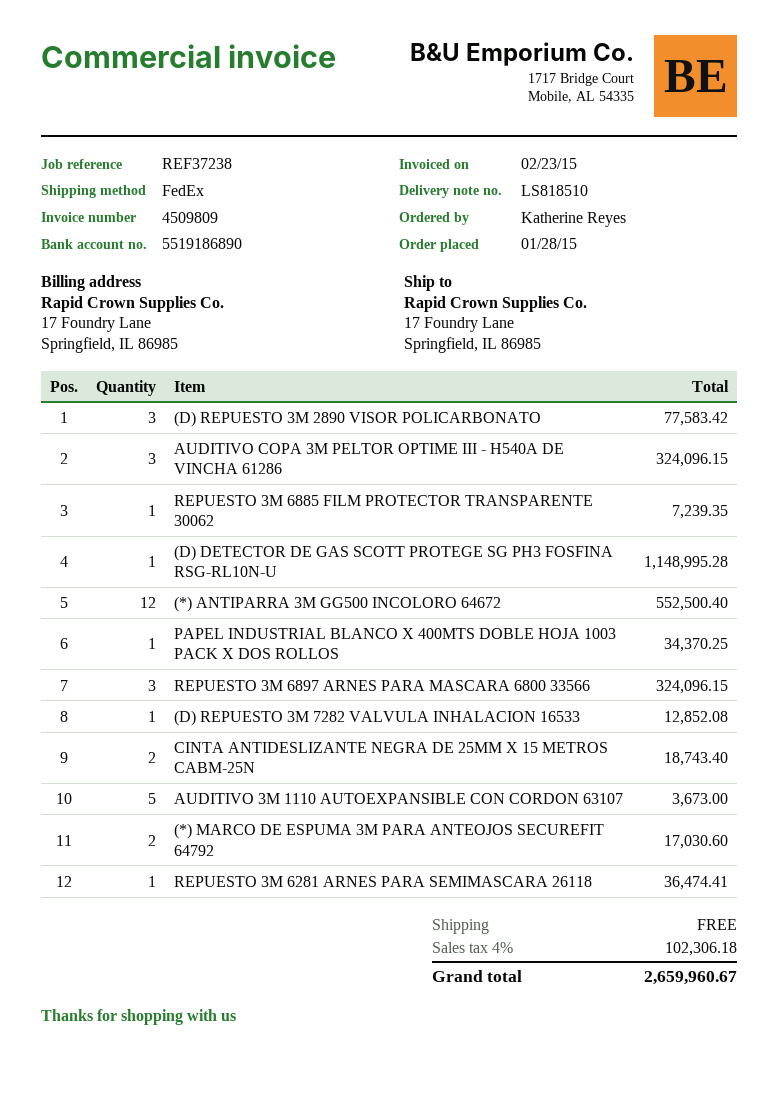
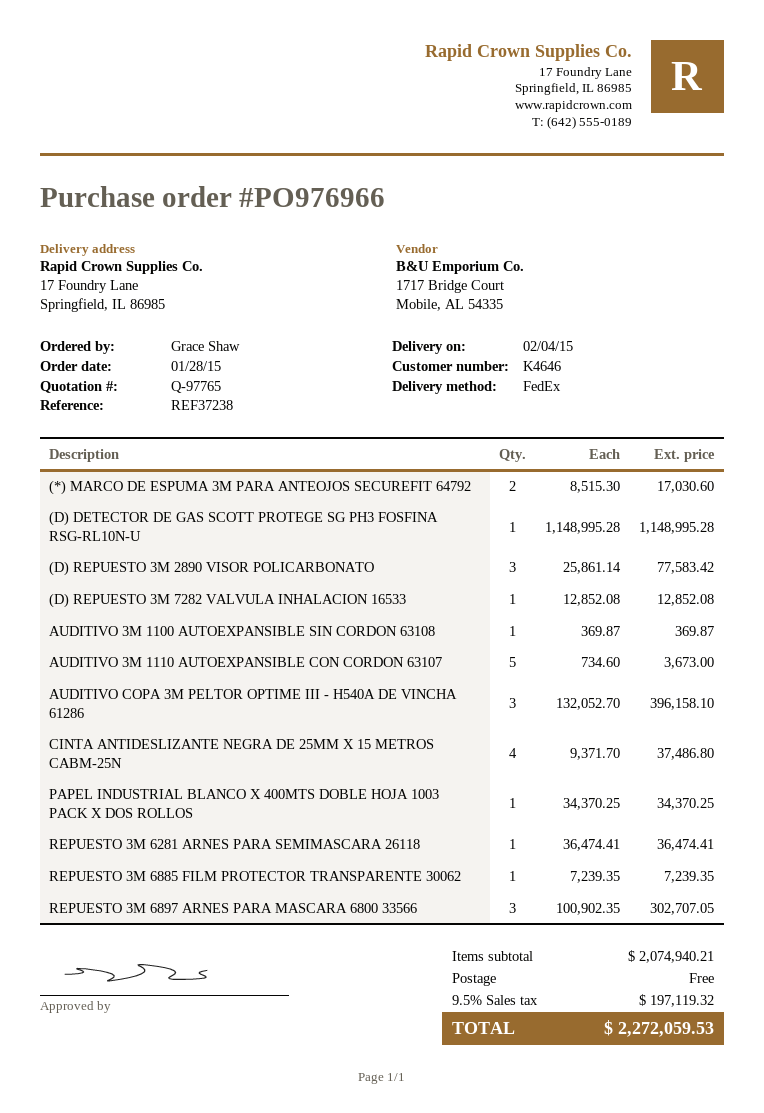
ordered by: Katherine Reyes -> Grace Shaw
AUDITIVO COPA 3M PELTOR OPTIME III - H540A DE VINCHA 61286: 3 for 324096.15 -> 3 for 396158.10
(*) ANTIPARRA 3M GG500 INCOLORO 64672: 12 for 552500.40 -> none
REPUESTO 3M 6897 ARNES PARA MASCARA 6800 33566: 3 for 324096.15 -> 3 for 302707.05
CINTA ANTIDESLIZANTE NEGRA DE 25MM X 15 METROS CABM-25N: 2 for 18743.40 -> 4 for 37486.80
AUDITIVO 3M 1100 AUTOEXPANSIBLE SIN CORDON 63108: none -> 1 for 369.87
tax: 4% = 102306.18 -> 9.5% = 197119.32
total: 2659960.67 -> 2272059.53

